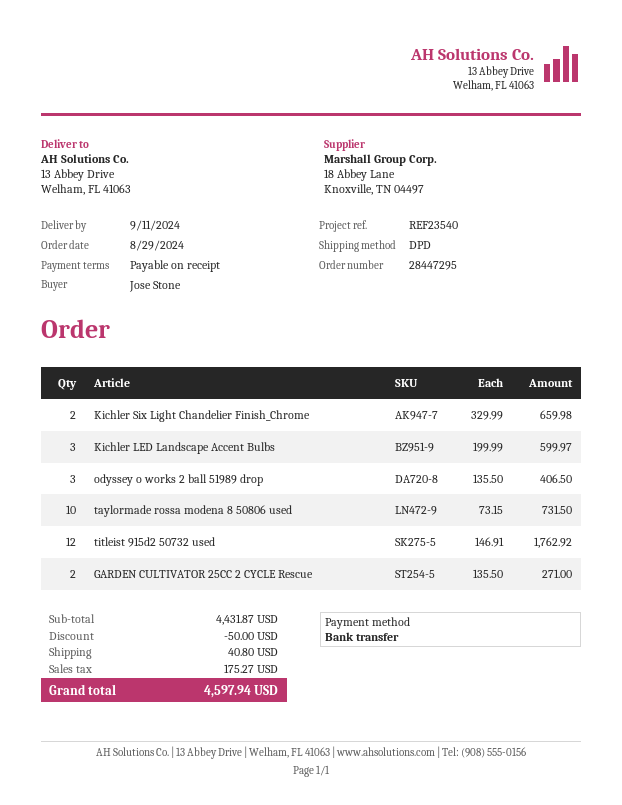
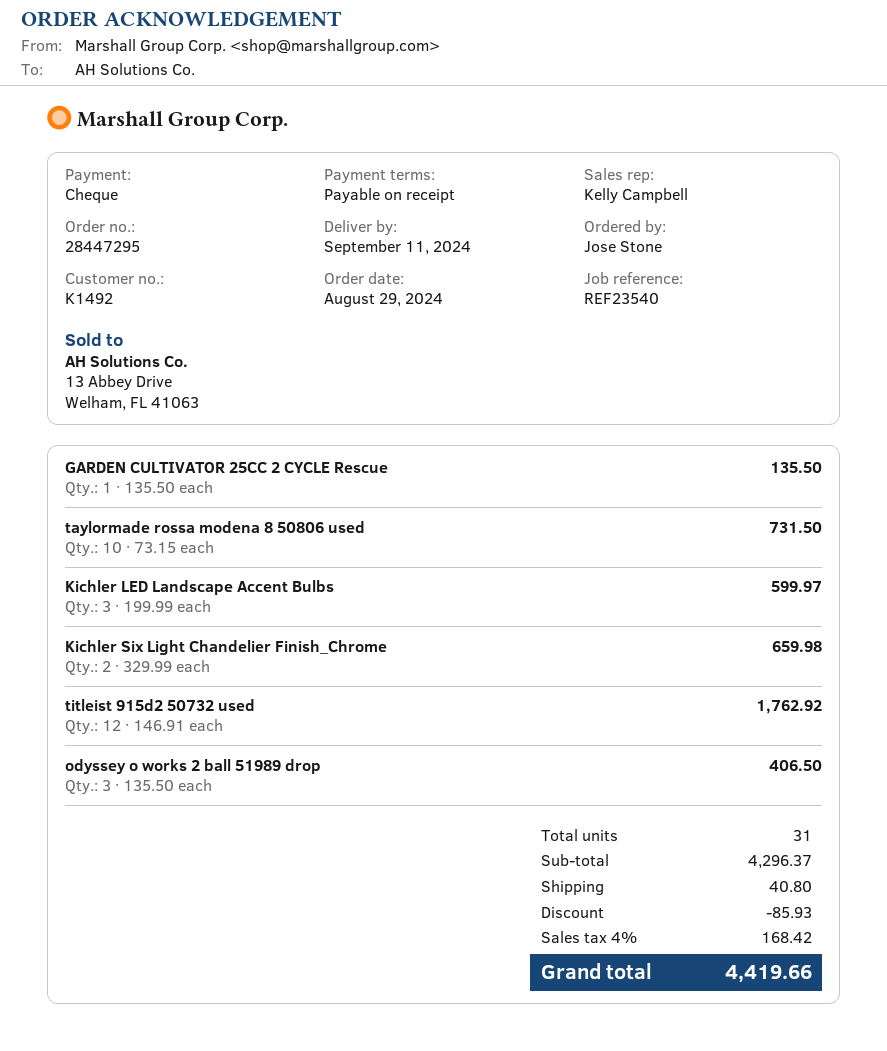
payment method: bank transfer -> cheque
GARDEN CULTIVATOR 25CC 2 CYCLE Rescue: 2 x 135.50 = 271.00 -> 1 x 135.50 = 135.50
subtotal: 4431.87 -> 4296.37
discount: 50.00 -> 85.93
tax: 175.27 -> 168.42
total: 4597.94 -> 4419.66

